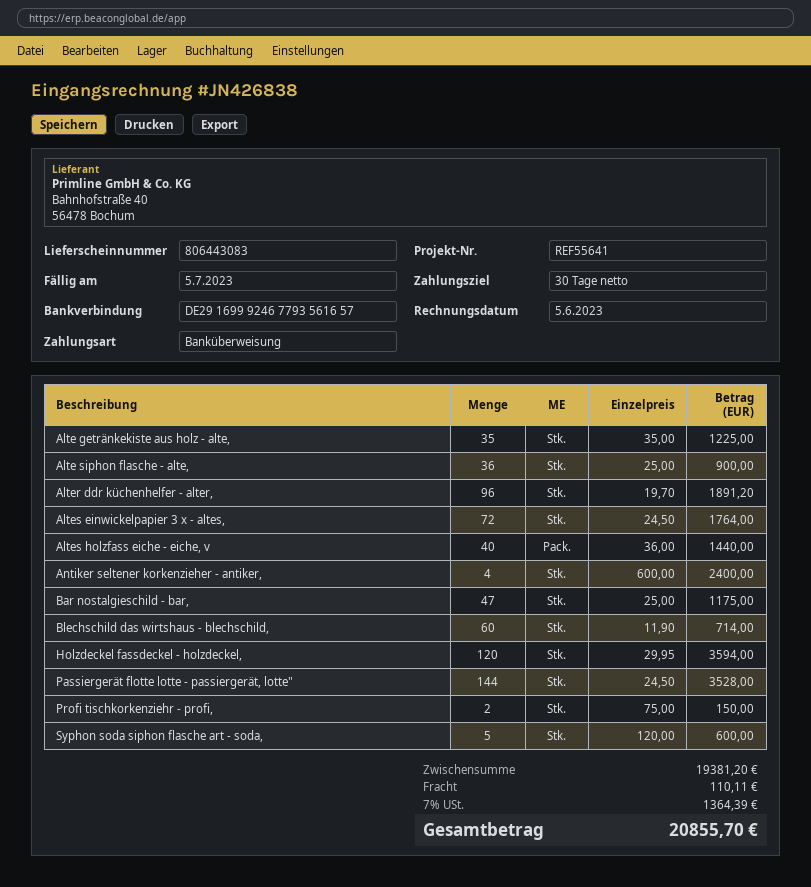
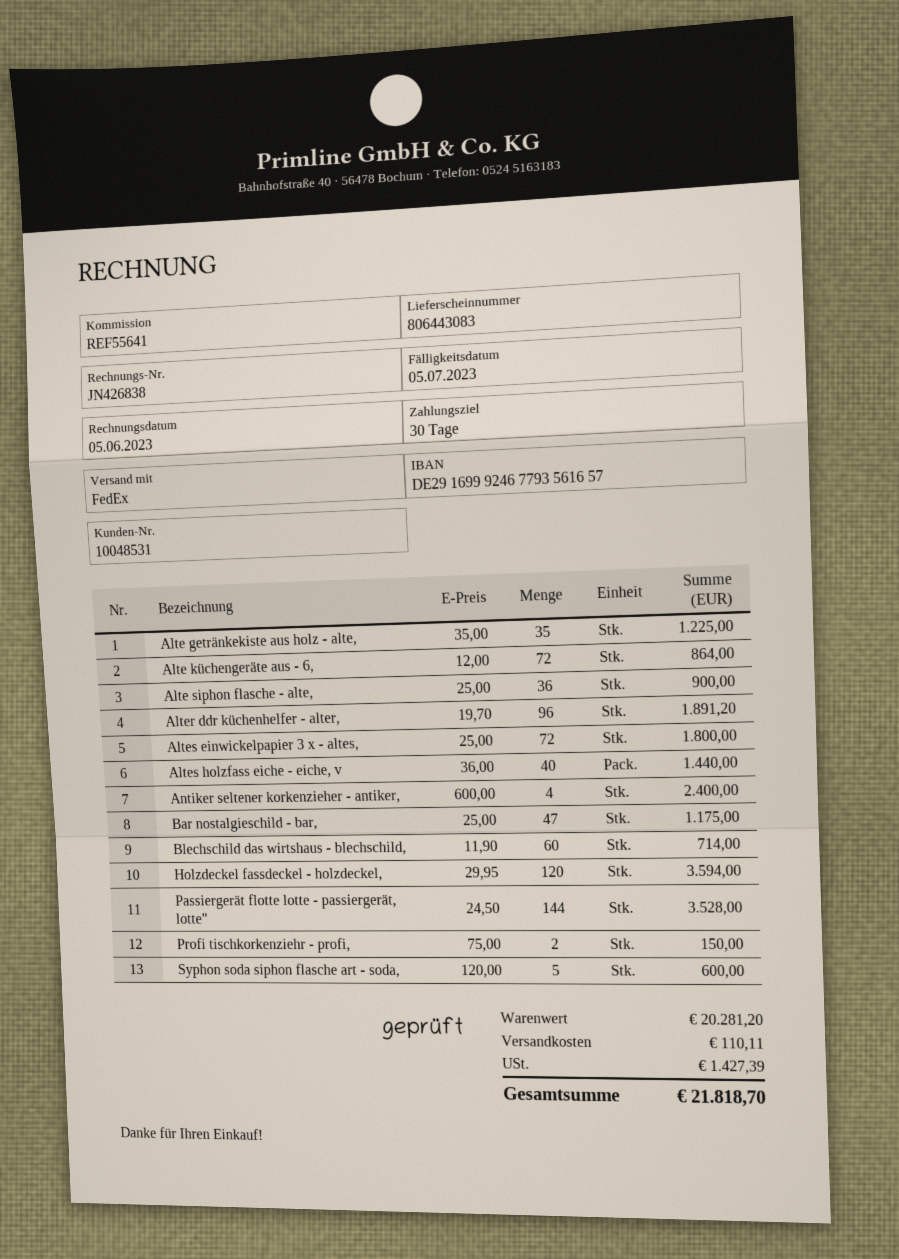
Altes einwickelpapier 3 x - altes,: 72 x 24.50 = 1764.00 -> 72 x 25.00 = 1800.00
Alte küchengeräte aus - 6,: none -> 72 x 12.00 = 864.00
subtotal: 19381.20 -> 20281.20
tax: 1364.39 -> 1427.39
total: 20855.70 -> 21818.70

